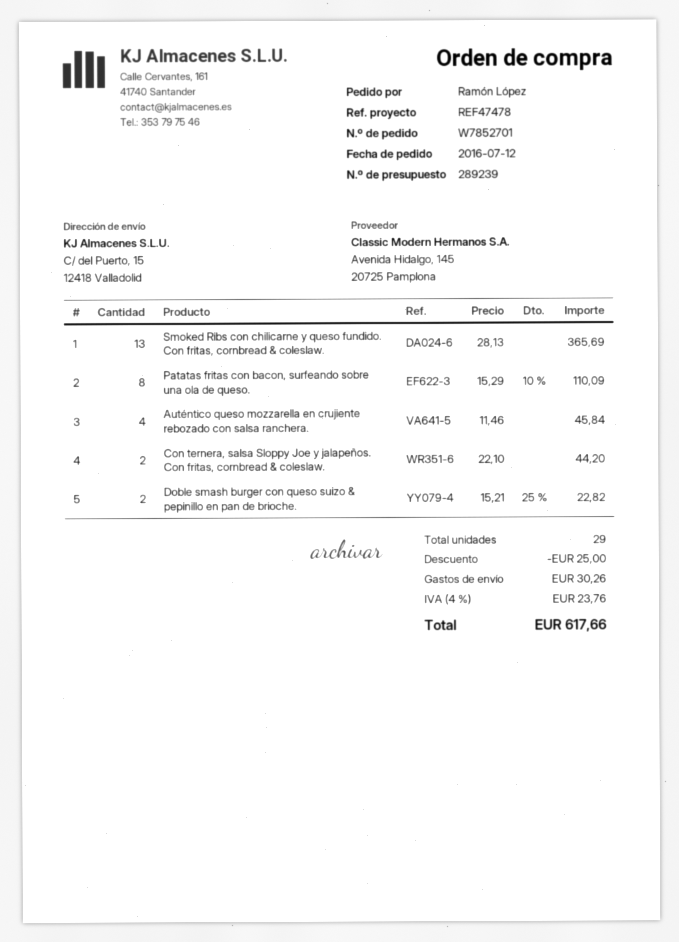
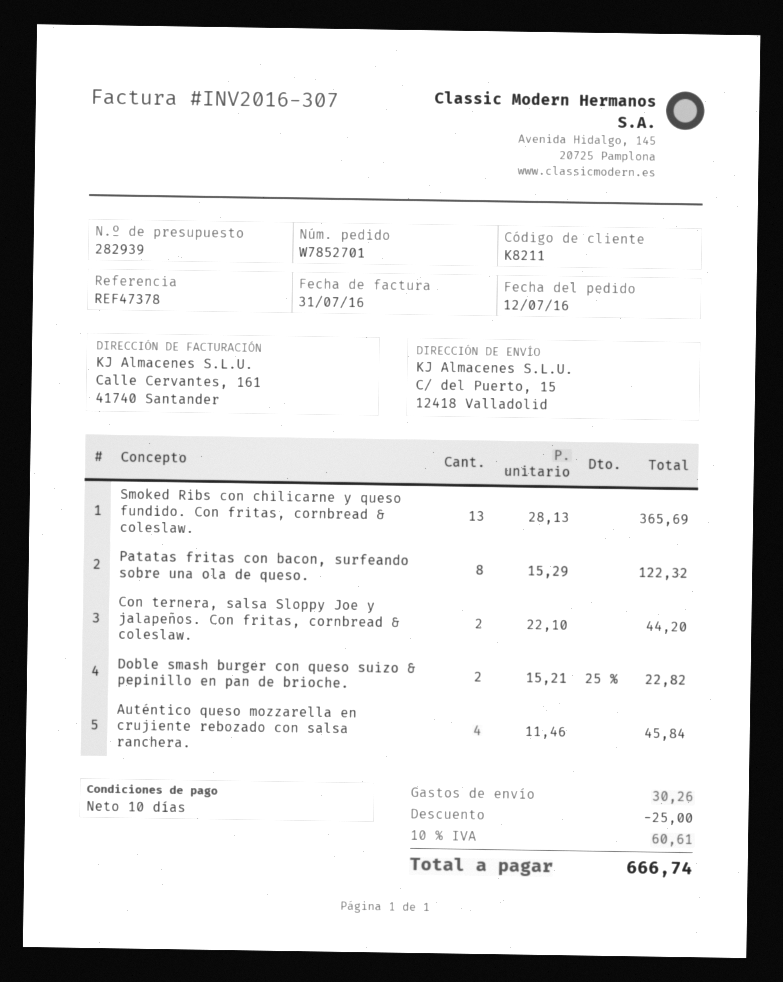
quote number: 289239 -> 282939
reference: REF47478 -> REF47378
Patatas fritas con bacon, surfeando sobre una ola de queso.: 8 x 15.29 - 10% = 110.09 -> 8 x 15.29 = 122.32
tax: 4% = 23.76 -> 10% = 60.61
total: 617.66 -> 666.74

